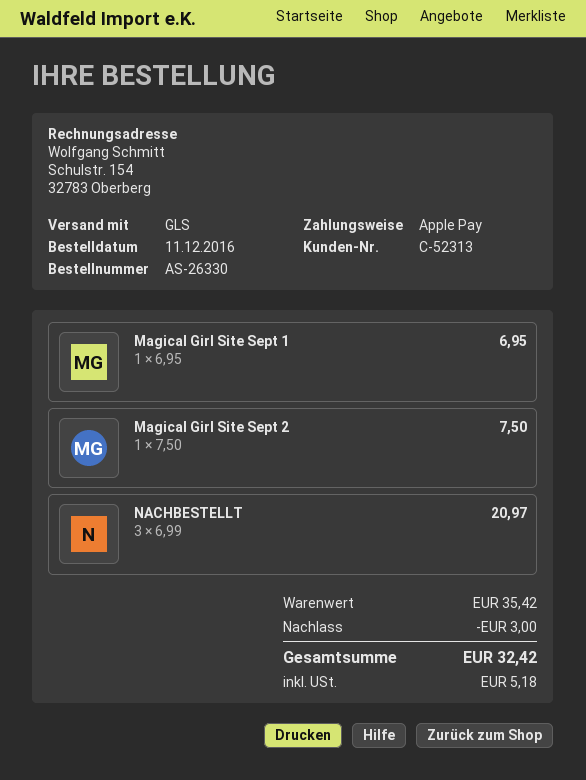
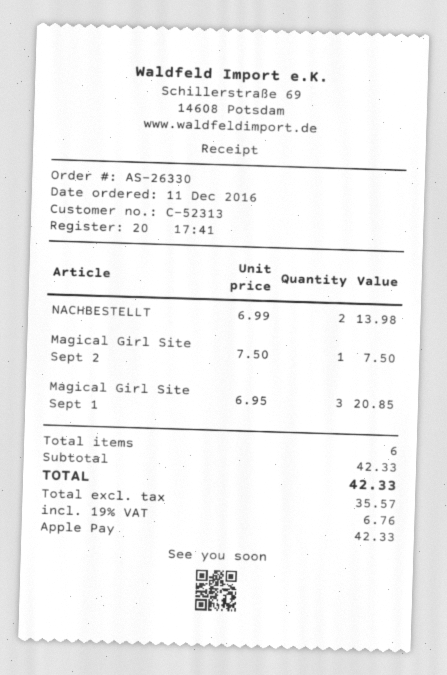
Magical Girl Site Sept 1: 1 x 6.95 = 6.95 -> 3 x 6.95 = 20.85
NACHBESTELLT: 3 x 6.99 = 20.97 -> 2 x 6.99 = 13.98
subtotal: 35.42 -> 42.33
discount: 3.00 -> none
tax: 5.18 -> 6.76
total: 32.42 -> 42.33

